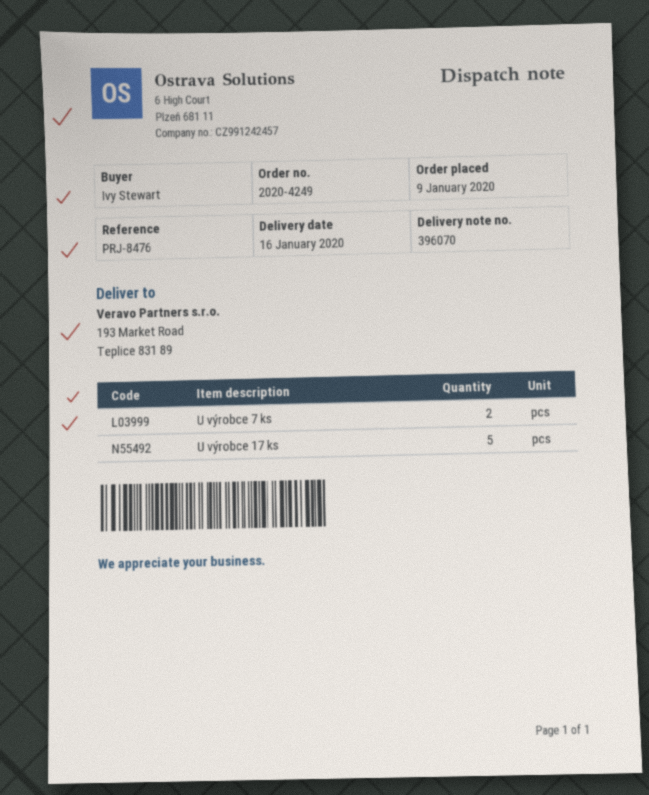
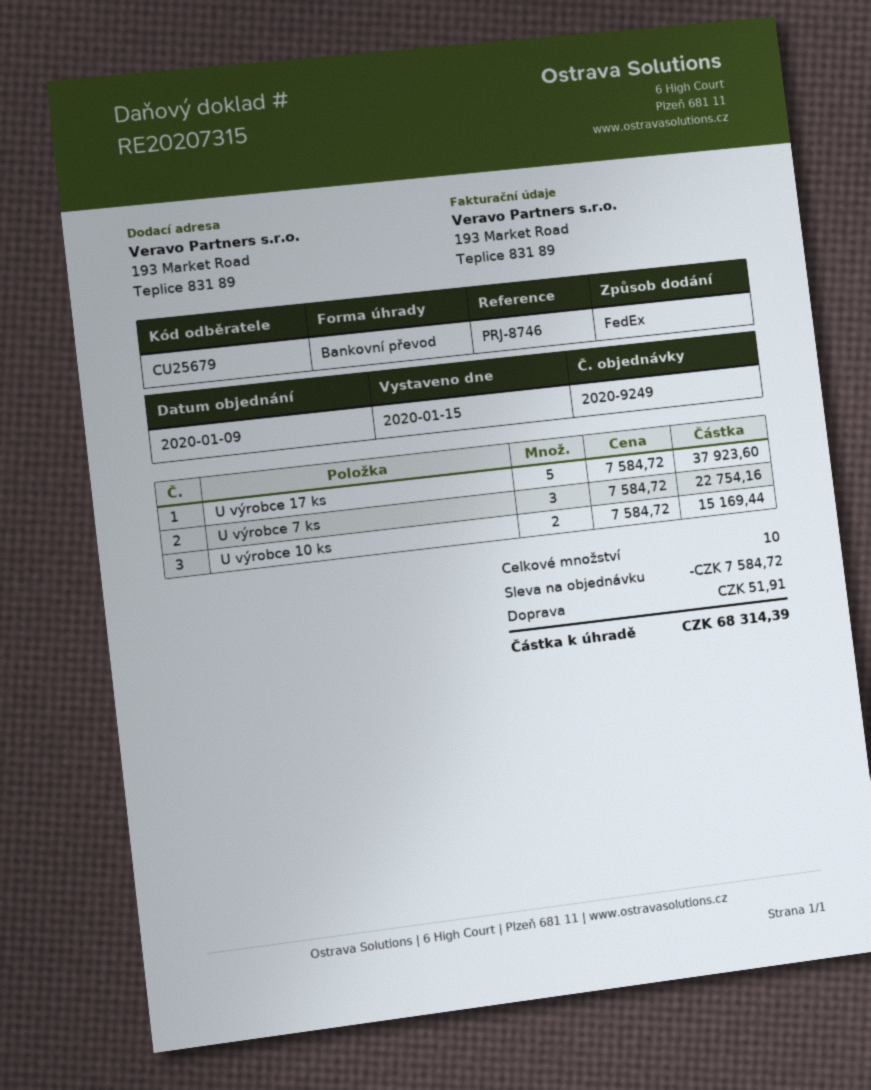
order number: 2020-4249 -> 2020-9249
reference: PRJ-8476 -> PRJ-8746
U výrobce 7 ks: 2 -> 3
U výrobce 10 ks: none -> 2

